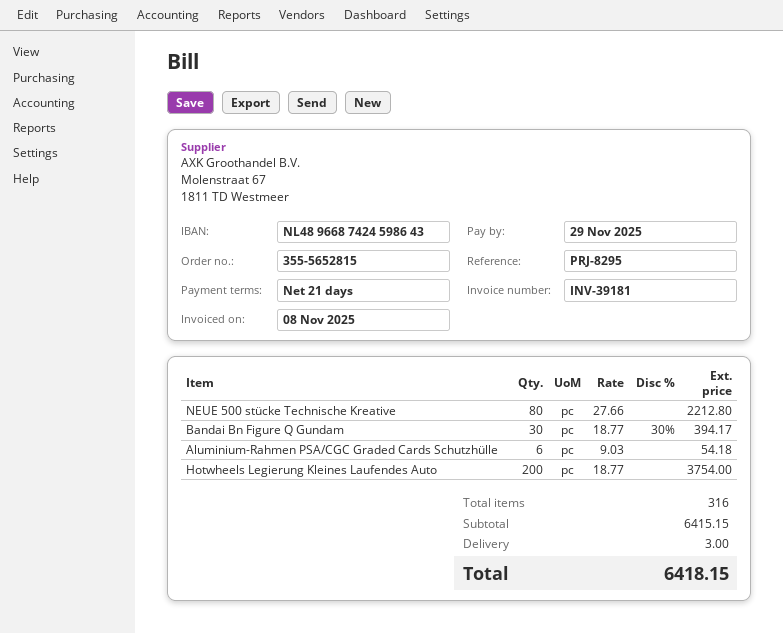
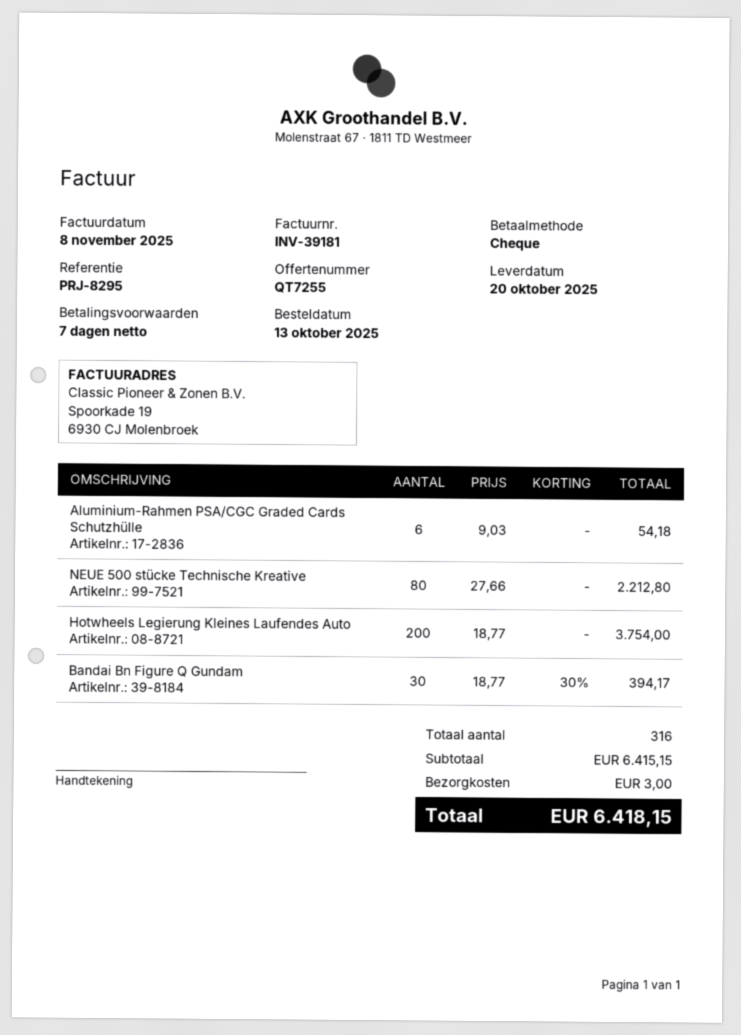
payment terms: 21 days -> 7 days

